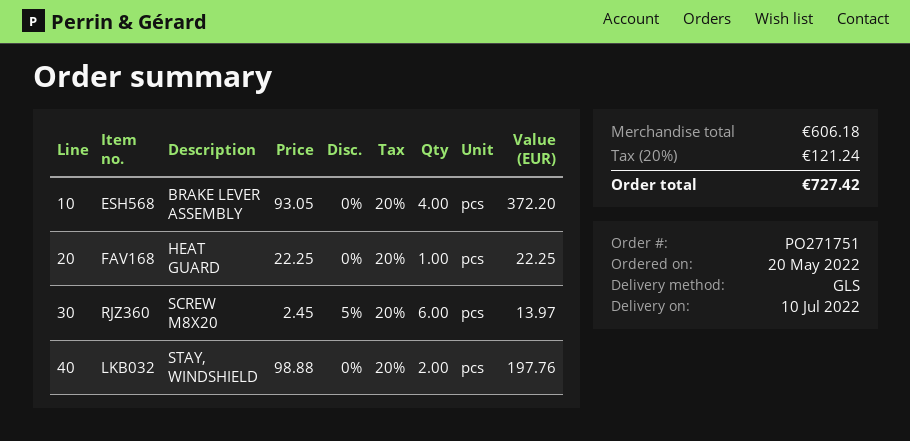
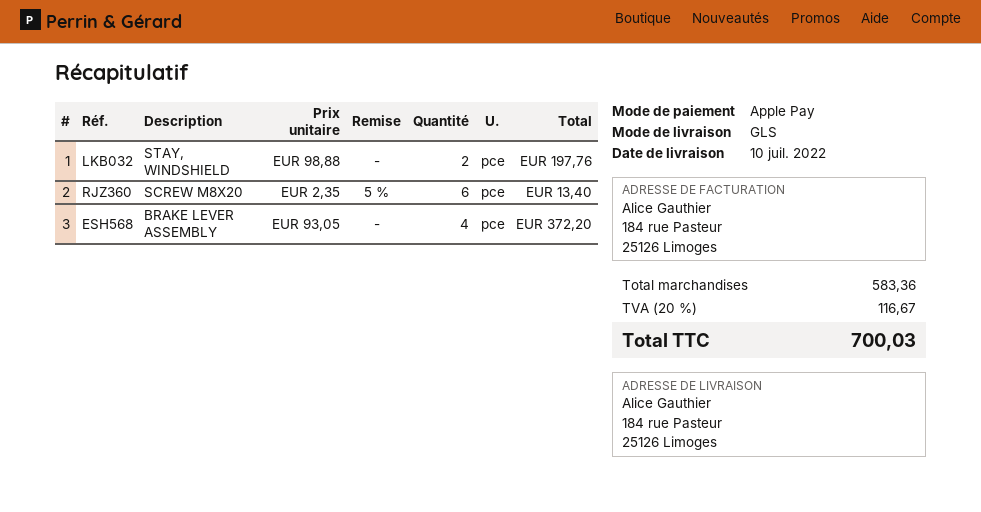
HEAT GUARD: 1 x 22.25 = 22.25 -> none
SCREW M8X20: 6 x 2.45 - 5% = 13.97 -> 6 x 2.35 - 5% = 13.40
subtotal: 606.18 -> 583.36
tax: 20% = 121.24 -> 20% = 116.67
total: 727.42 -> 700.03

